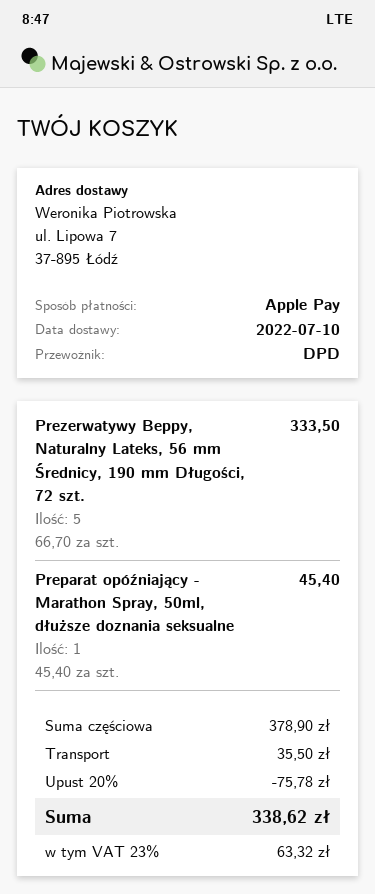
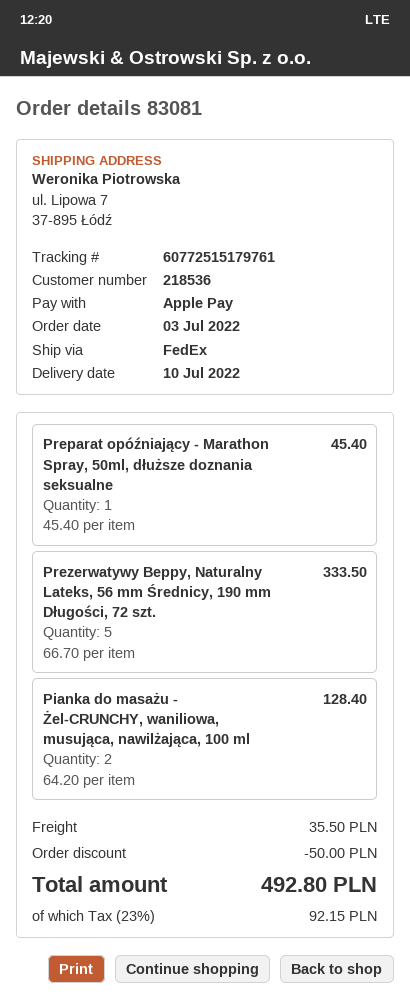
shipping method: DPD -> FedEx
Pianka do masażu - Żel-CRUNCHY, waniliowa, musująca, nawilżająca, 100 ml: none -> 2 x 64.20 = 128.40
discount: 75.78 -> 50.00
tax: 23% = 63.32 -> 23% = 92.15
total: 338.62 -> 492.80

